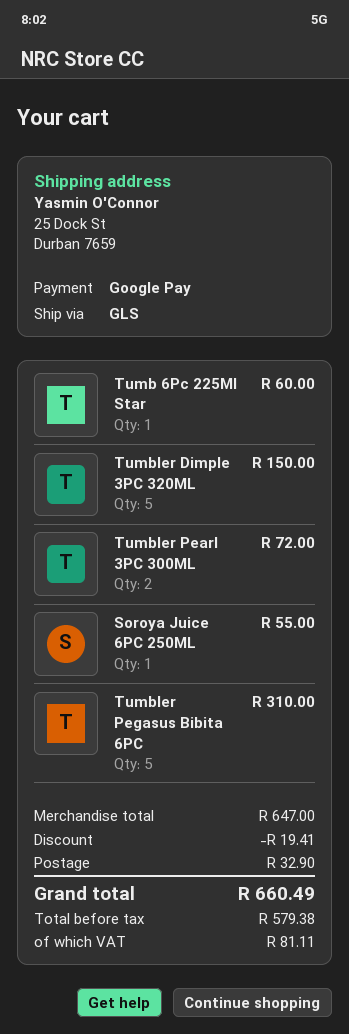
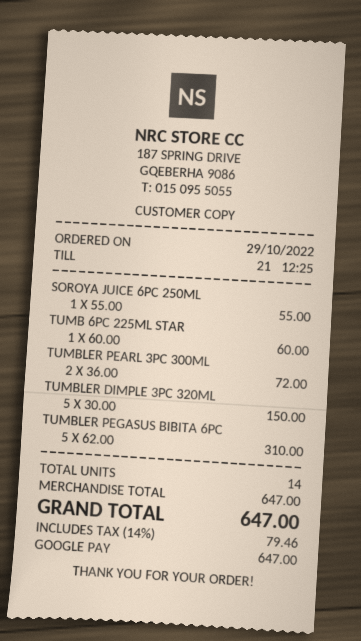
discount: 19.41 -> none
shipping: 32.90 -> none
tax: 81.11 -> 79.46
total: 660.49 -> 647.00

